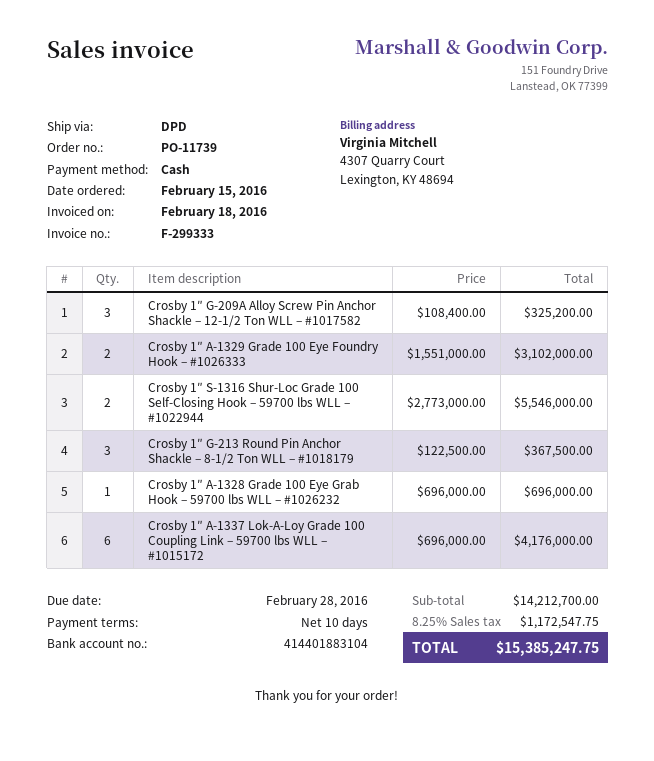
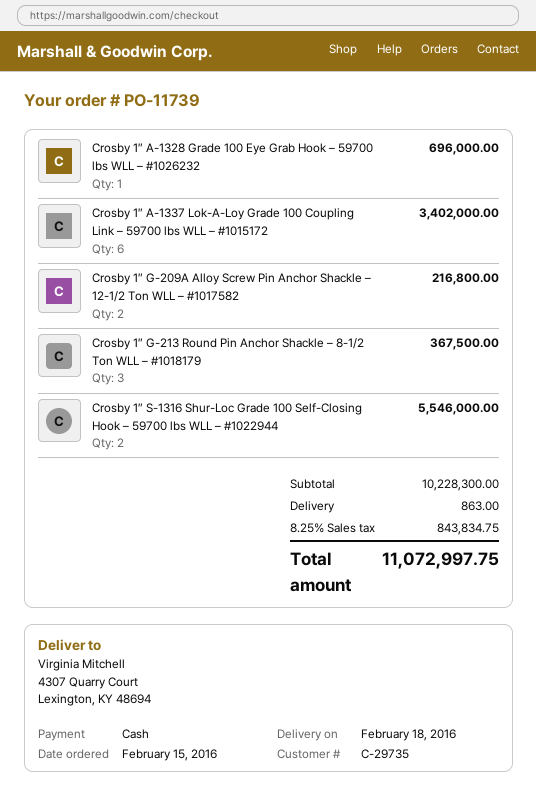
Crosby 1″ G-209A Alloy Screw Pin Anchor Shackle – 12-1/2 Ton WLL – #1017582: 3 for 325200.00 -> 2 for 216800.00
Crosby 1″ A-1329 Grade 100 Eye Foundry Hook – #1026333: 2 for 3102000.00 -> none
Crosby 1″ A-1337 Lok-A-Loy Grade 100 Coupling Link – 59700 lbs WLL – #1015172: 6 for 4176000.00 -> 6 for 3402000.00
subtotal: 14212700.00 -> 10228300.00
shipping: none -> 863.00
tax: 8.25% = 1172547.75 -> 8.25% = 843834.75
total: 15385247.75 -> 11072997.75

